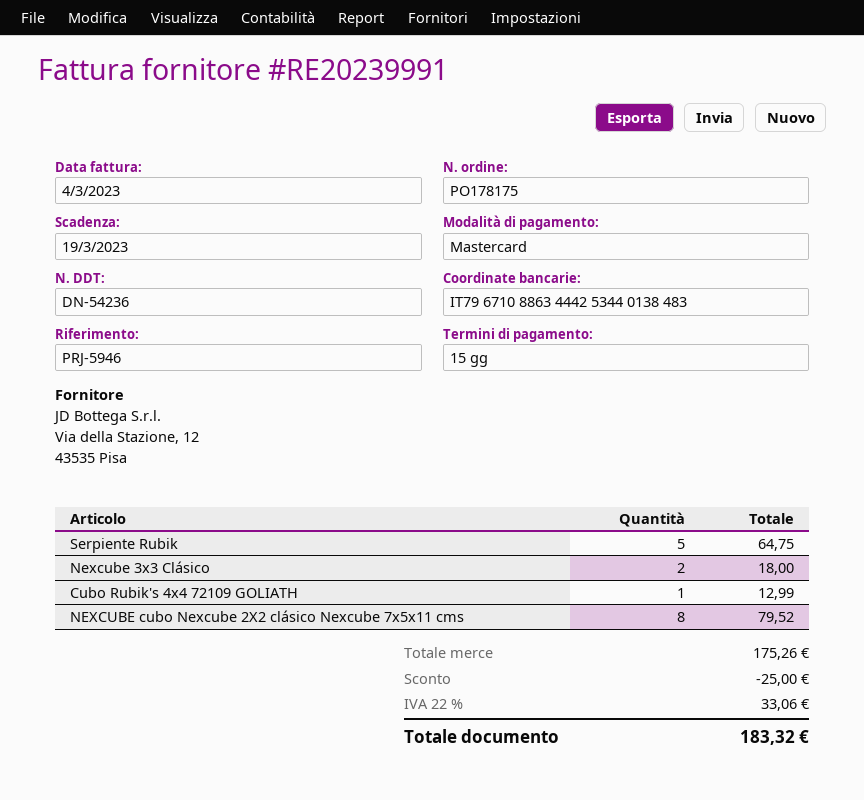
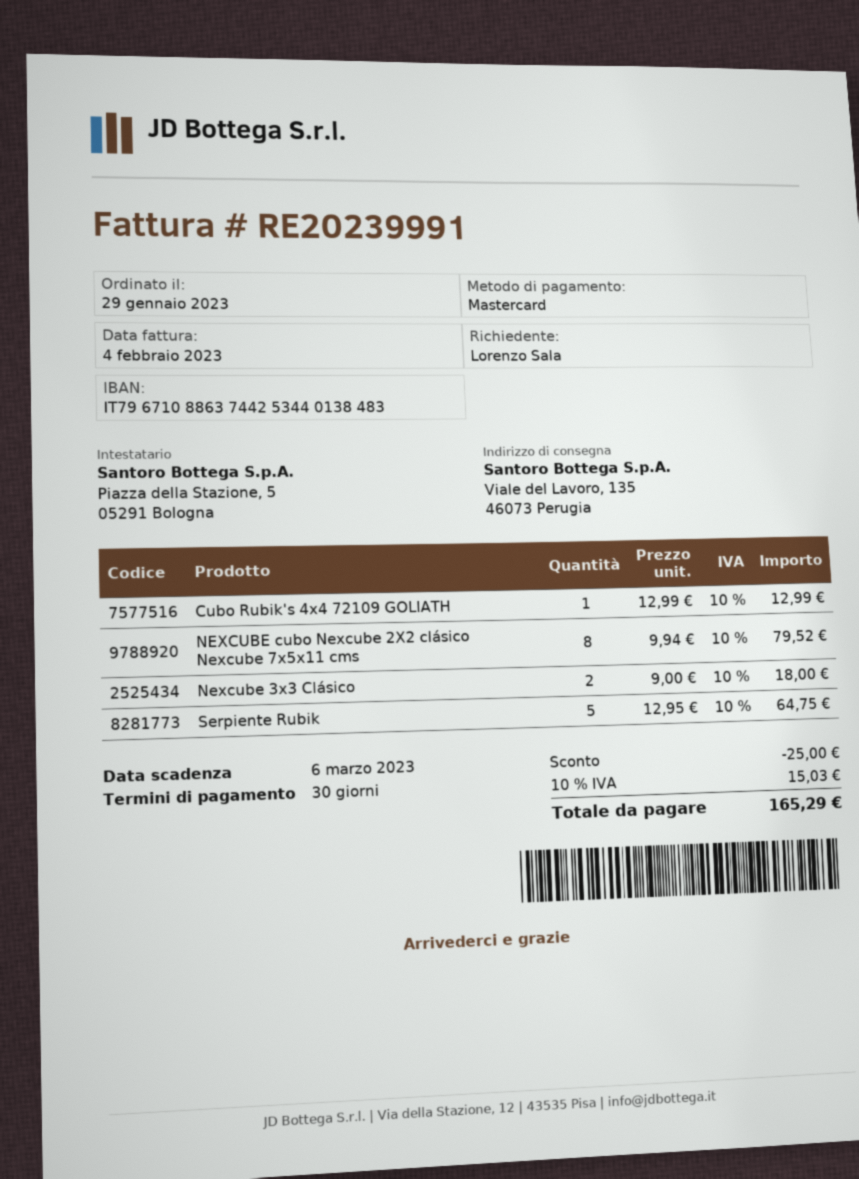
invoice date: 2023-03-04 -> 2023-02-04
payment terms: 15 days -> 30 days
due date: 2023-03-19 -> 2023-03-06
bank account: IT7967108863444253440138483 -> IT7967108863744253440138483
tax: 22% = 33.06 -> 10% = 15.03
total: 183.32 -> 165.29

